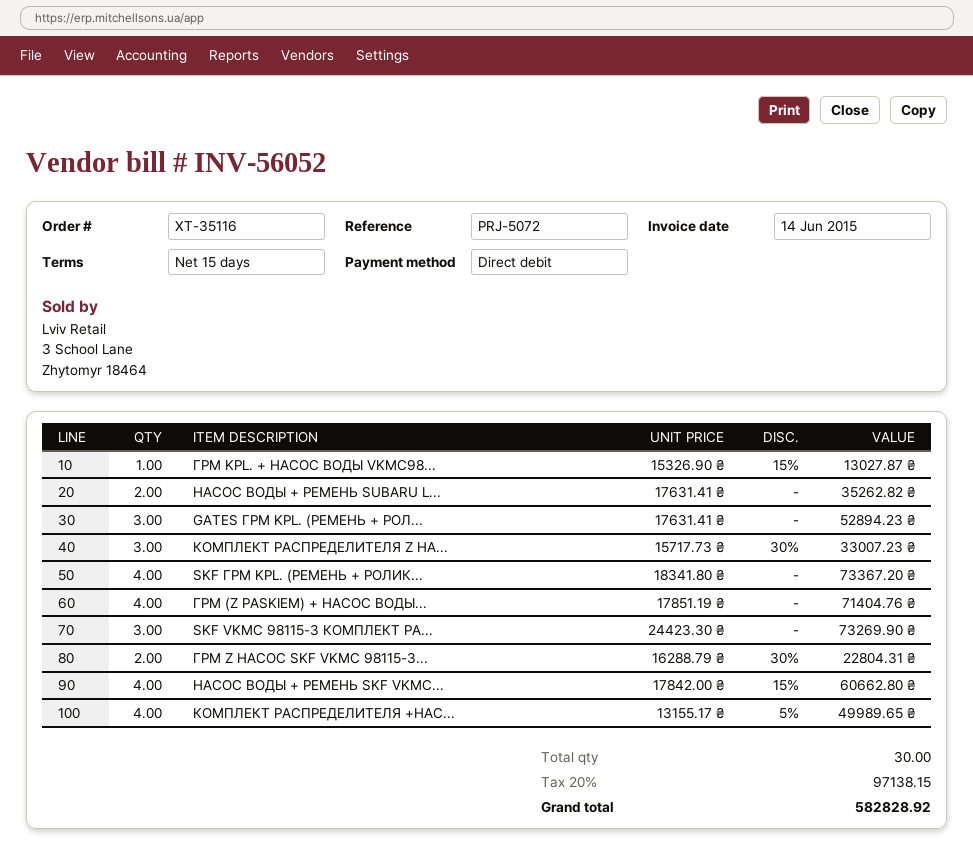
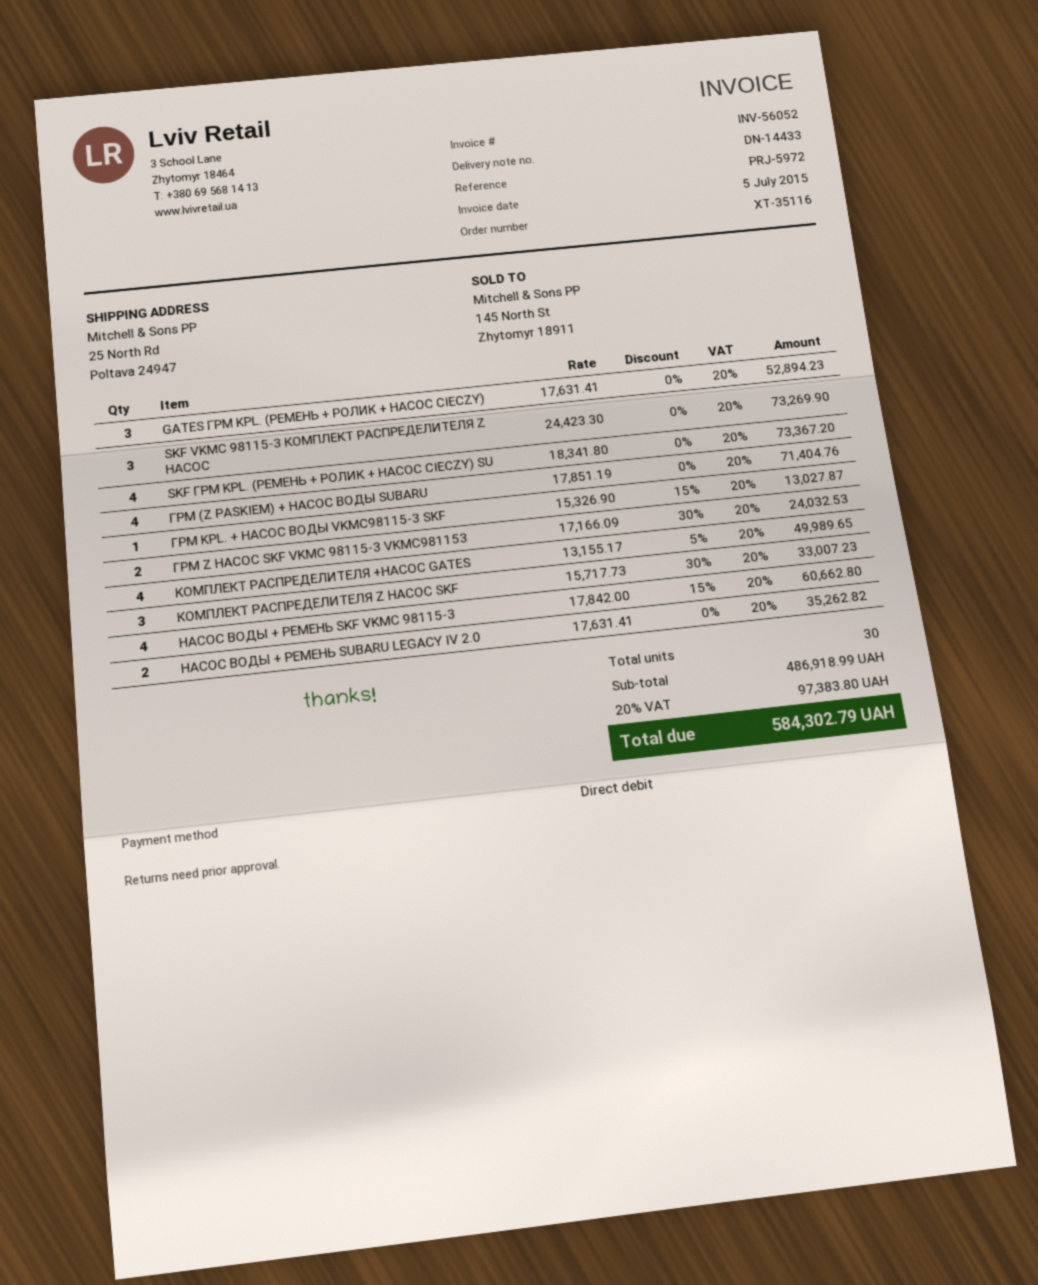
invoice date: 2015-06-14 -> 2015-07-05
reference: PRJ-5072 -> PRJ-5972
ГРМ Z НАСОС SKF VKMC 98115-3...: 2 x 16288.79 - 30% = 22804.31 -> 2 x 17166.09 - 30% = 24032.53
tax: 20% = 97138.15 -> 20% = 97383.80
total: 582828.92 -> 584302.79

